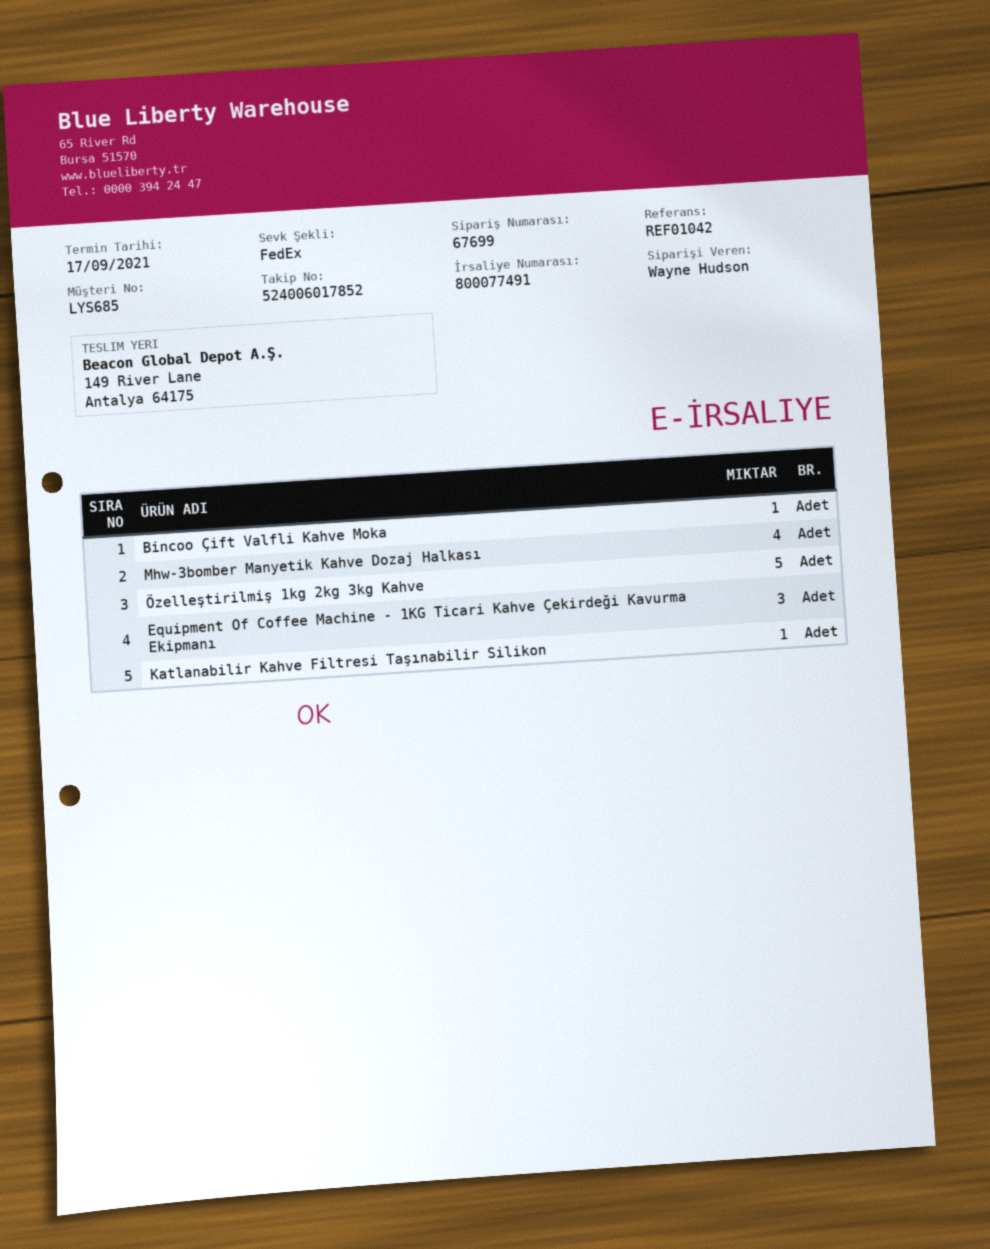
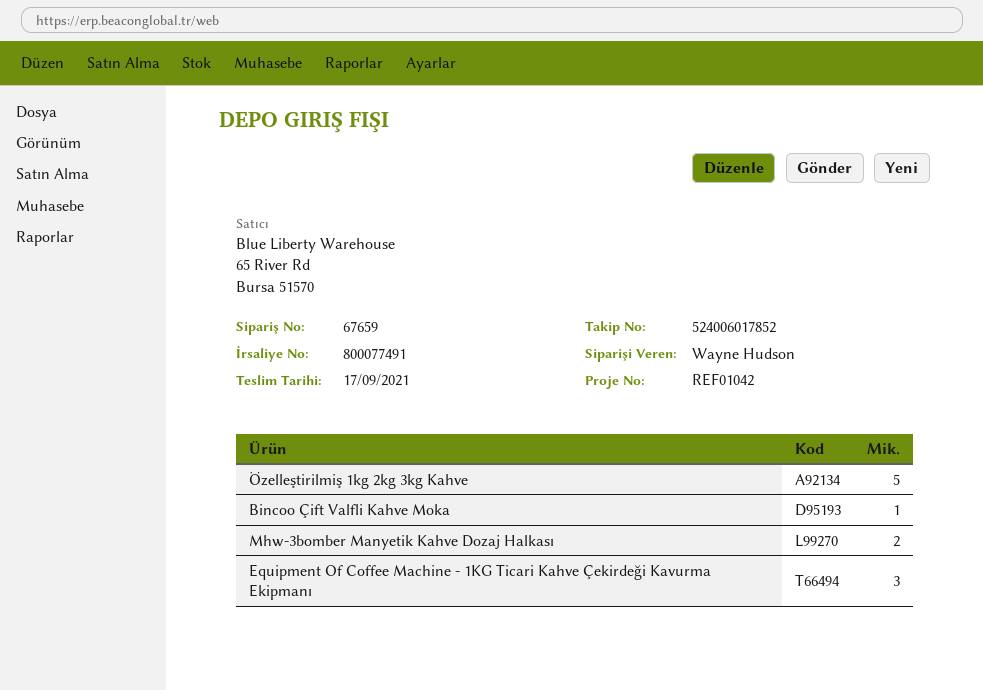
order number: 67699 -> 67659
Mhw‑3bomber Manyetik Kahve Dozaj Halkası: 4 -> 2
Katlanabilir Kahve Filtresi Taşınabilir Silikon: 1 -> none

